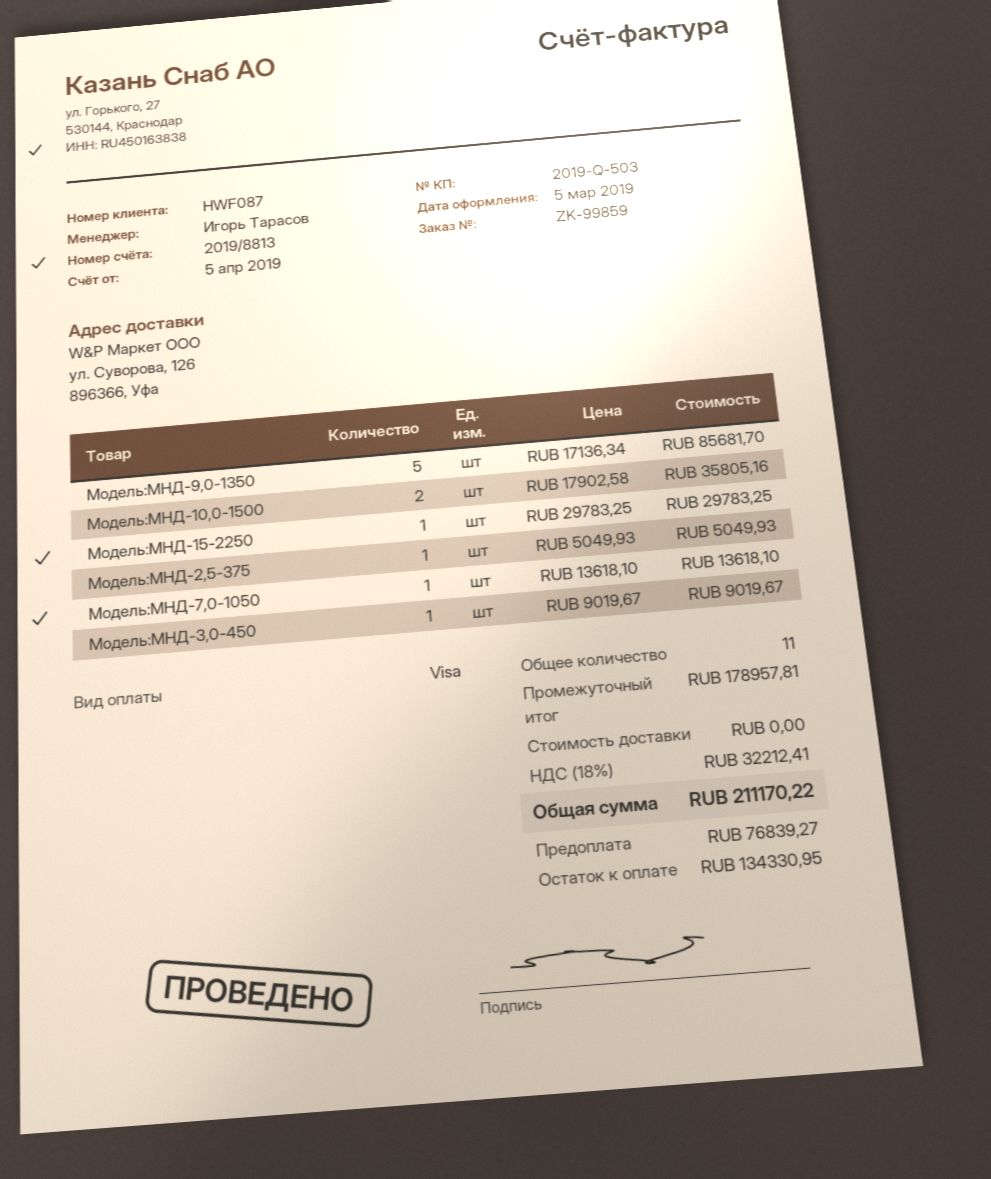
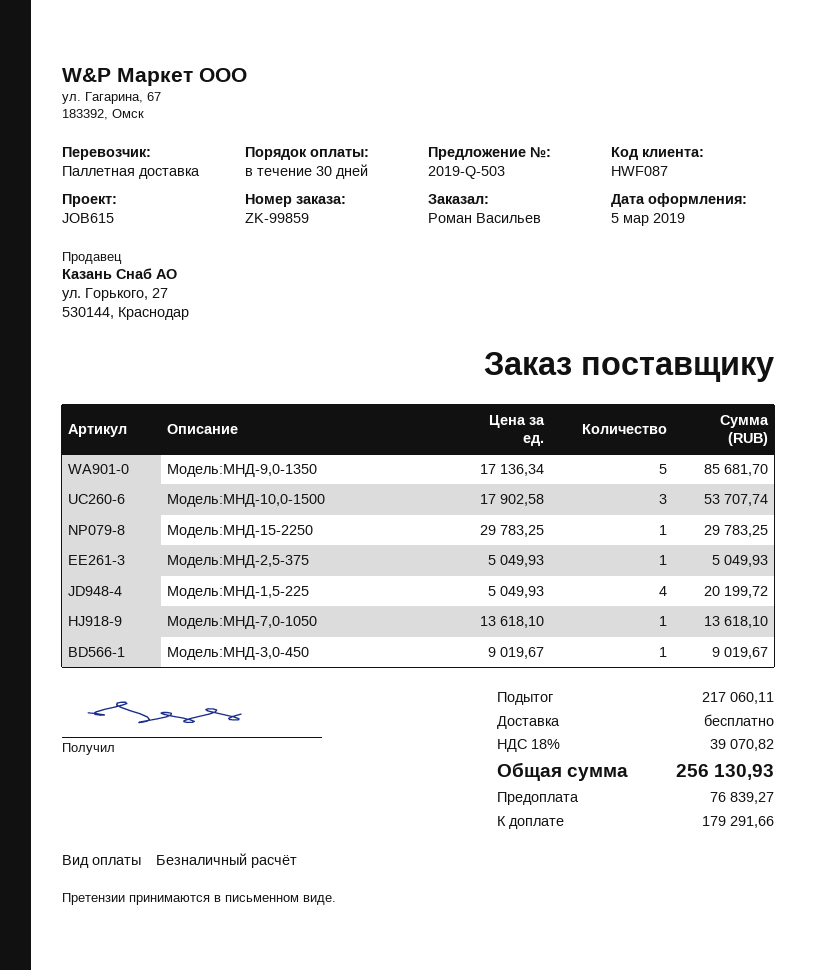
payment method: Visa -> bank transfer
Модель:МНД-10,0-1500: 2 x 17902.58 = 35805.16 -> 3 x 17902.58 = 53707.74
Модель:МНД-1,5-225: none -> 4 x 5049.93 = 20199.72
subtotal: 178957.81 -> 217060.11
tax: 18% = 32212.41 -> 18% = 39070.82
total: 211170.22 -> 256130.93
balance: 134330.95 -> 179291.66

